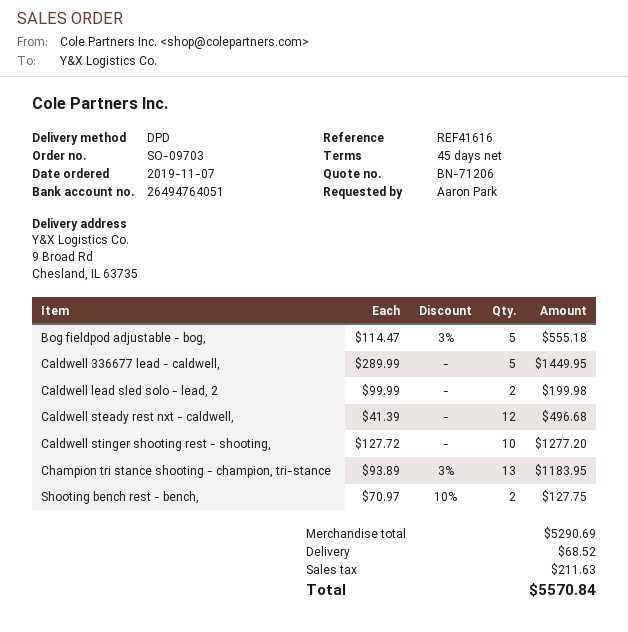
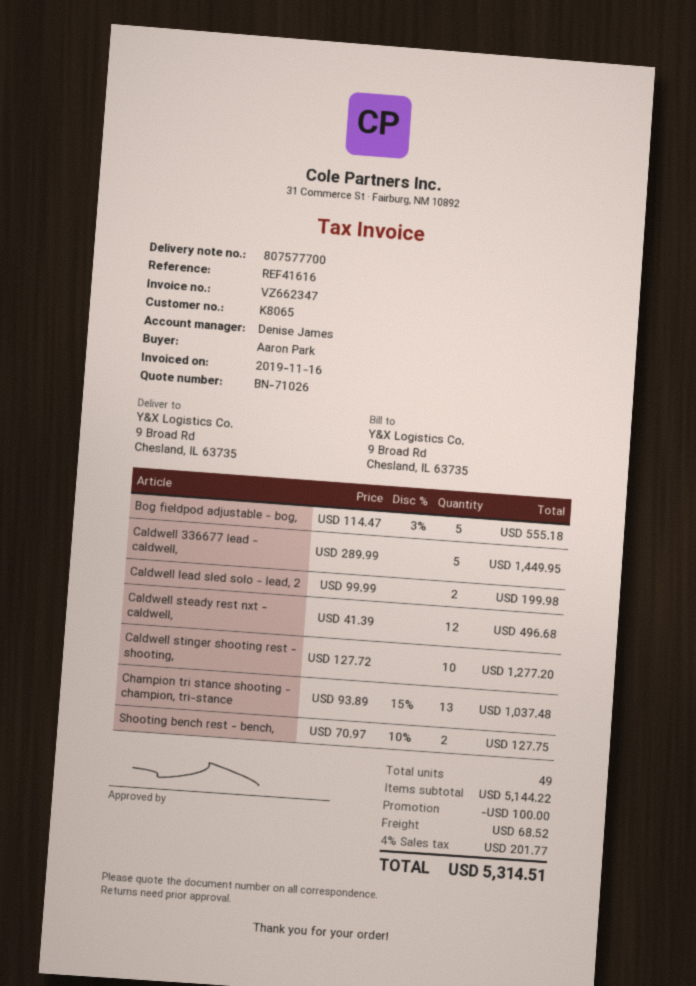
quote number: BN-71206 -> BN-71026
Champion tri stance shooting - champion, tri-stance: 13 x 93.89 - 3% = 1183.95 -> 13 x 93.89 - 15% = 1037.48
subtotal: 5290.69 -> 5144.22
discount: none -> 100.00
tax: 211.63 -> 201.77
total: 5570.84 -> 5314.51

